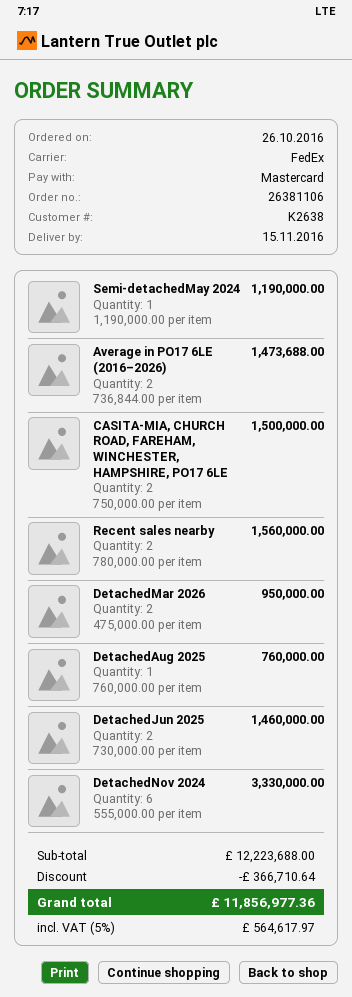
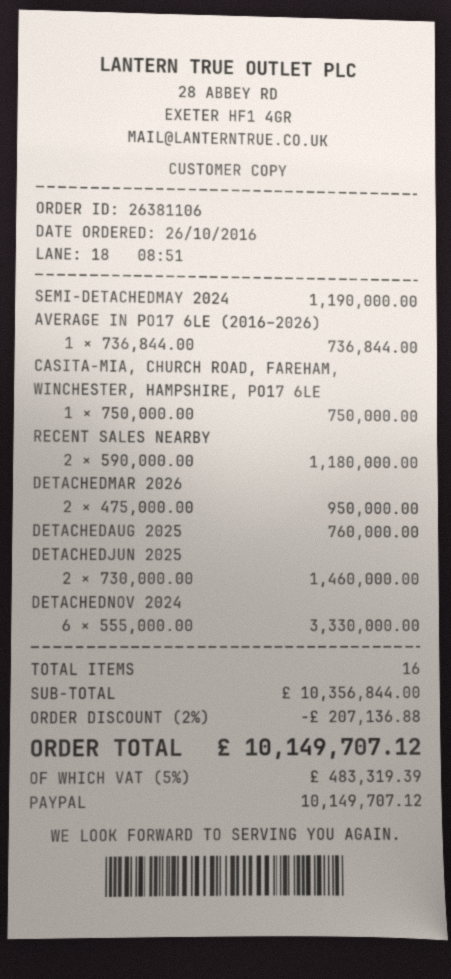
payment method: Mastercard -> PayPal
Average in PO17 6LE (2016–2026): 2 x 736844.00 = 1473688.00 -> 1 x 736844.00 = 736844.00
CASITA-MIA, CHURCH ROAD, FAREHAM, WINCHESTER, HAMPSHIRE, PO17 6LE: 2 x 750000.00 = 1500000.00 -> 1 x 750000.00 = 750000.00
Recent sales nearby: 2 x 780000.00 = 1560000.00 -> 2 x 590000.00 = 1180000.00
subtotal: 12223688.00 -> 10356844.00
discount: 366710.64 -> 207136.88
tax: 5% = 564617.97 -> 5% = 483319.39
total: 11856977.36 -> 10149707.12

